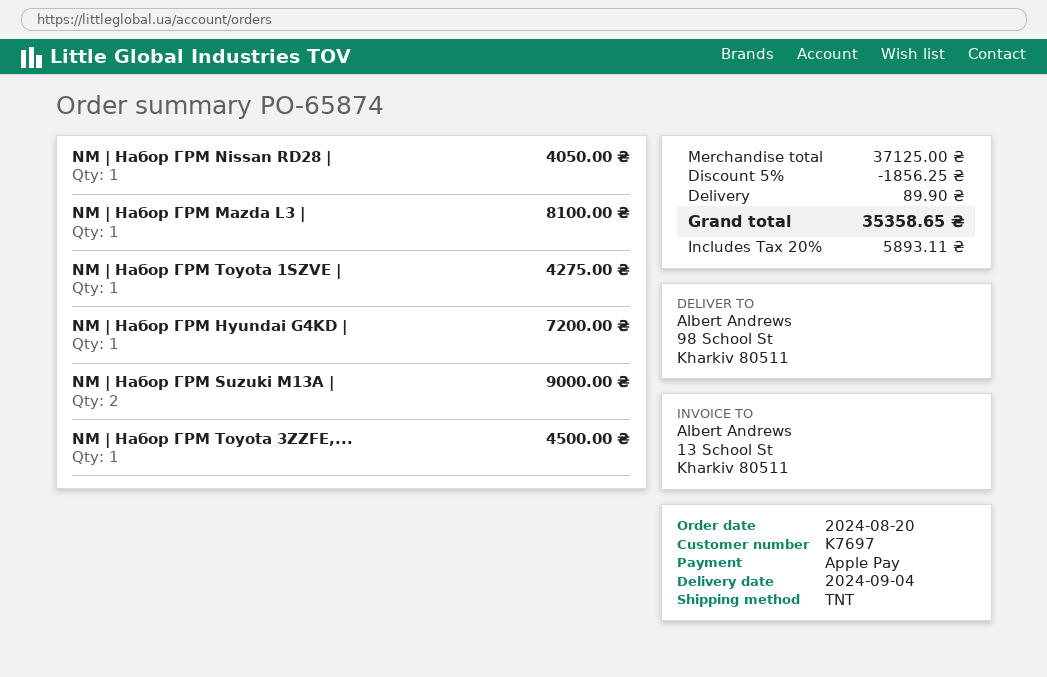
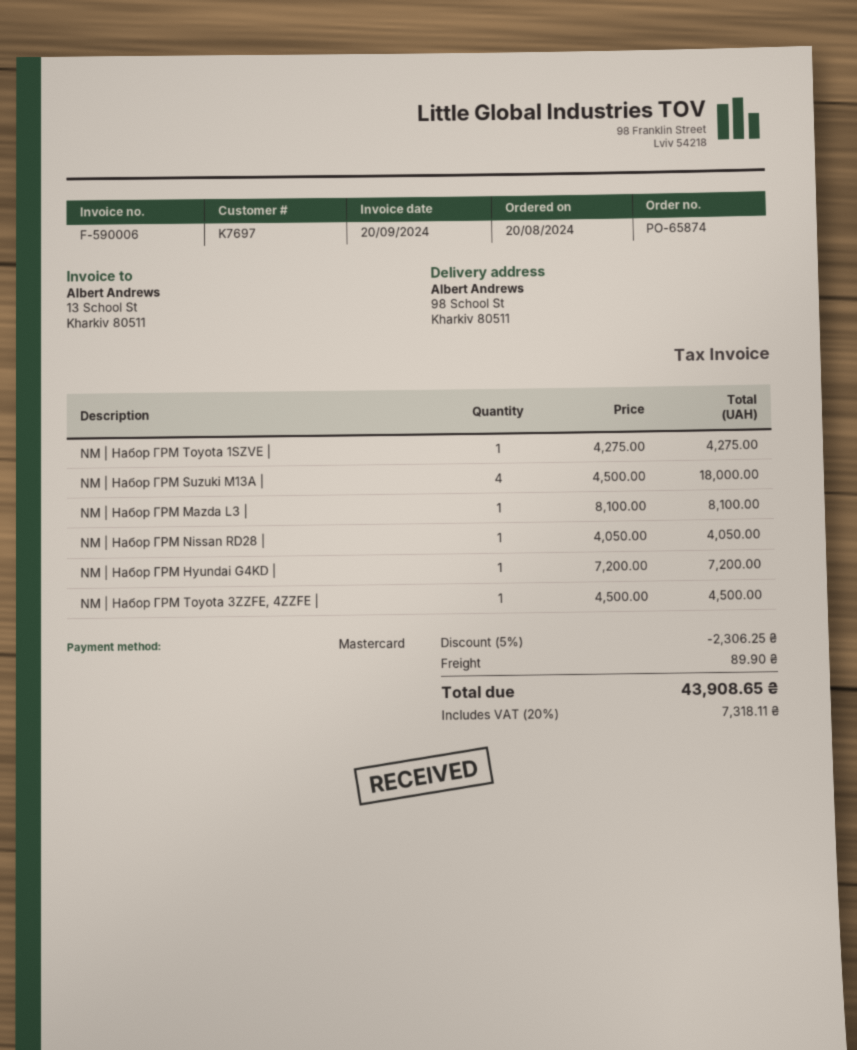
payment method: Apple Pay -> Mastercard
NM | Набор ГРМ Suzuki M13A |: 2 for 9000.00 -> 4 for 18000.00
discount: 5% = 1856.25 -> 5% = 2306.25
tax: 20% = 5893.11 -> 20% = 7318.11
total: 35358.65 -> 43908.65

